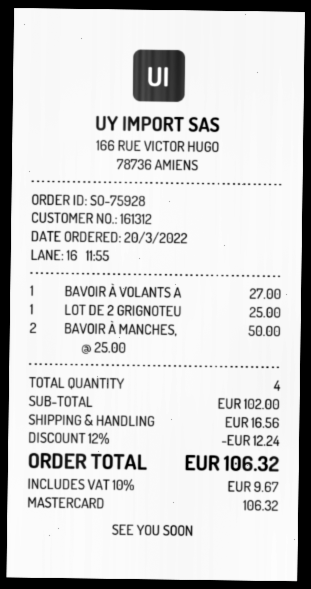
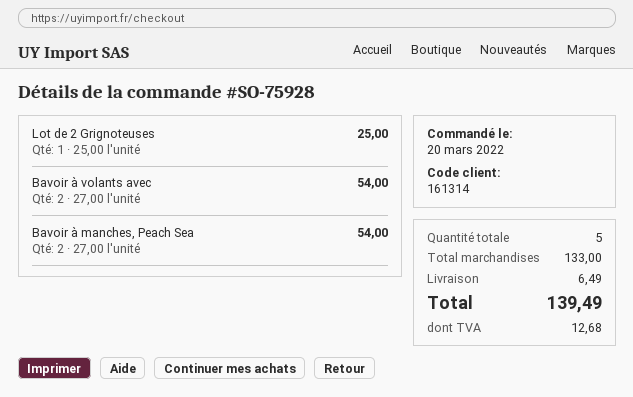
customer number: 161312 -> 161314
BAVOIR À VOLANTS A: 1 x 27.00 = 27.00 -> 2 x 27.00 = 54.00
BAVOIR À MANCHES,: 2 x 25.00 = 50.00 -> 2 x 27.00 = 54.00
total quantity: 4 -> 5
subtotal: 102.00 -> 133.00
discount: 12% = 12.24 -> none
shipping: 16.56 -> 6.49
tax: 9.67 -> 12.68
total: 106.32 -> 139.49

